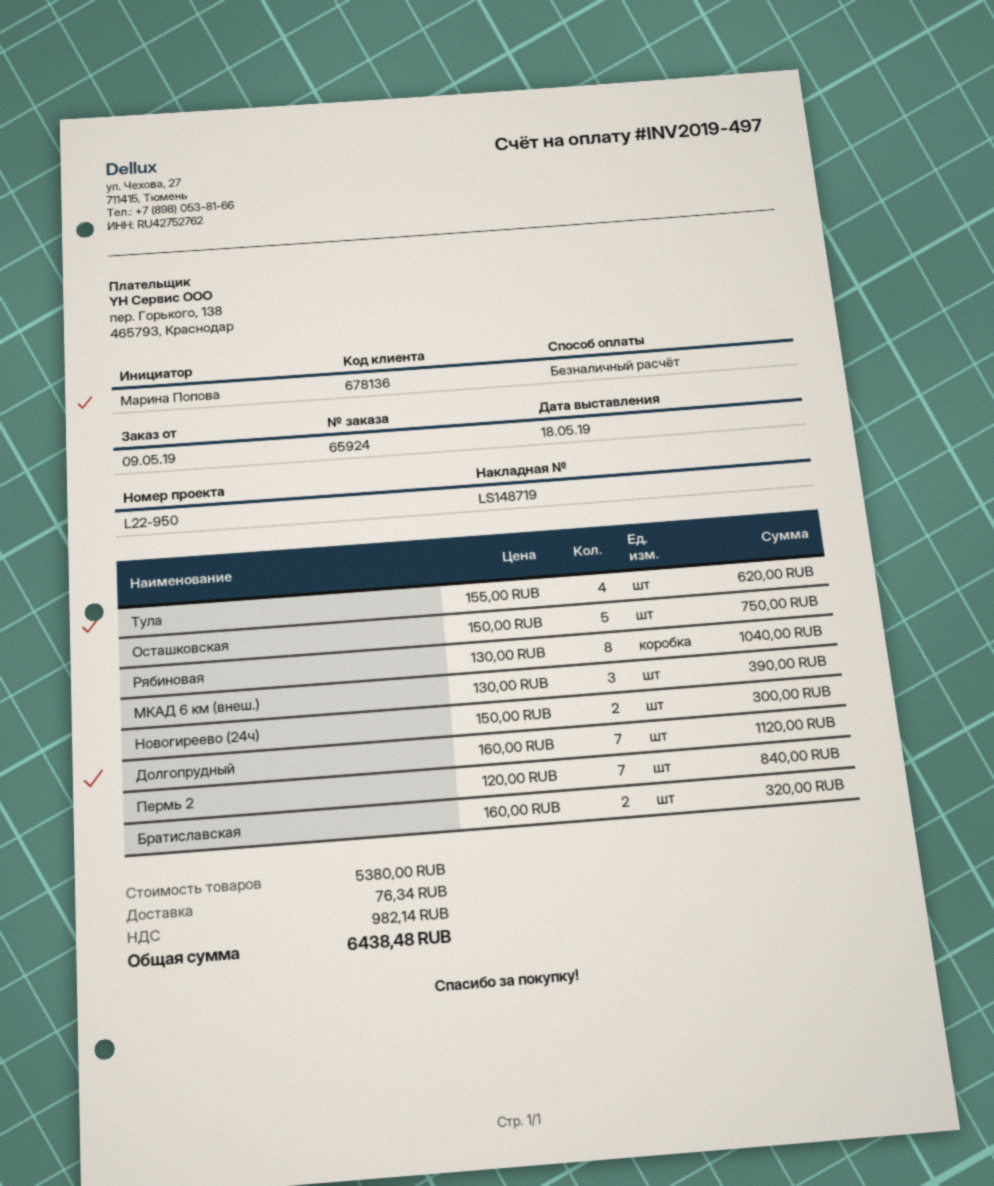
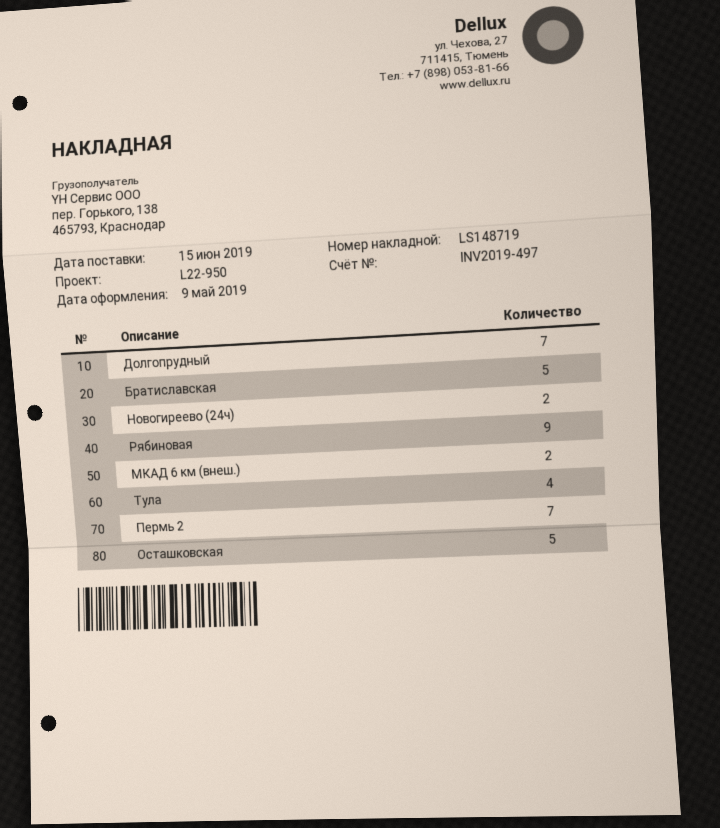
Рябиновая: 8 -> 9
МКАД 6 км (внеш.): 3 -> 2
Братиславская: 2 -> 5

